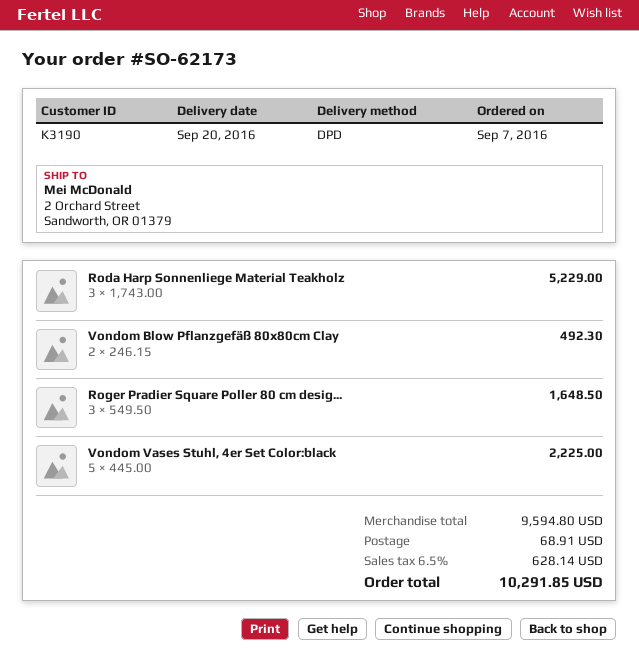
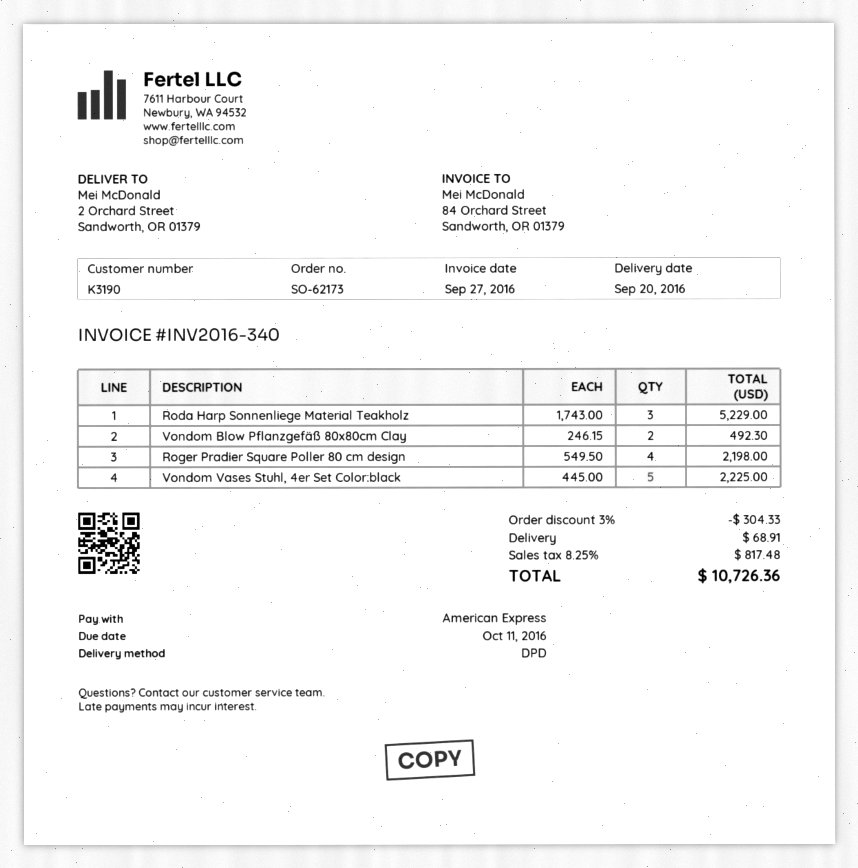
Roger Pradier Square Poller 80 cm desig...: 3 x 549.50 = 1648.50 -> 4 x 549.50 = 2198.00
discount: none -> 3% = 304.33
tax: 6.5% = 628.14 -> 8.25% = 817.48
total: 10291.85 -> 10726.36

